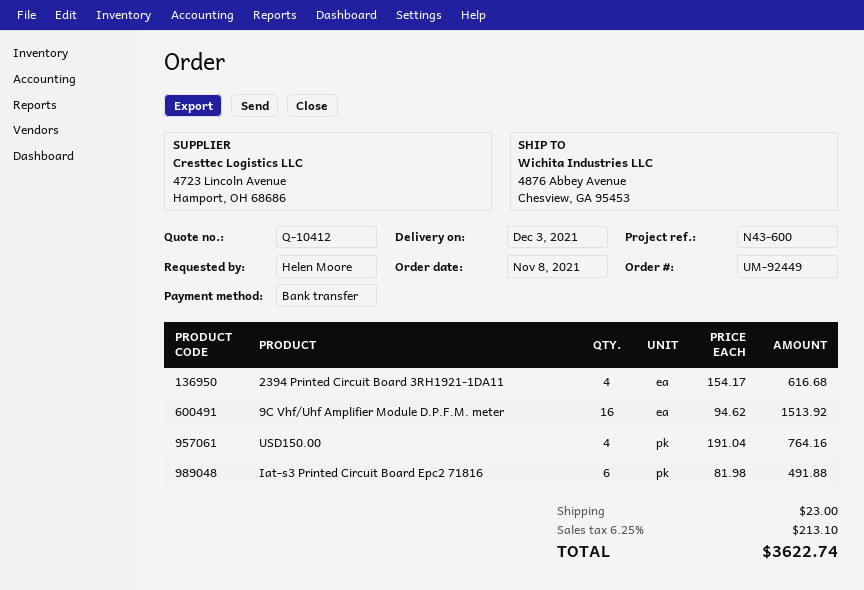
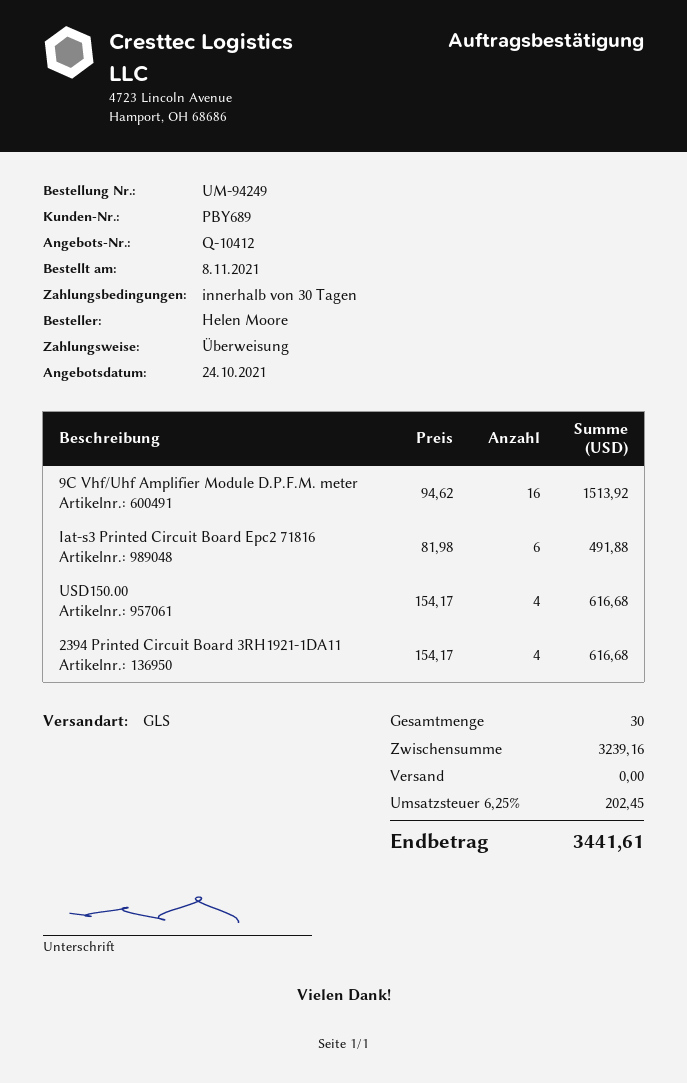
order number: UM-92449 -> UM-94249
USD150.00: 4 x 191.04 = 764.16 -> 4 x 154.17 = 616.68
shipping: 23.00 -> 0.00
tax: 6.25% = 213.10 -> 6.25% = 202.45
total: 3622.74 -> 3441.61

